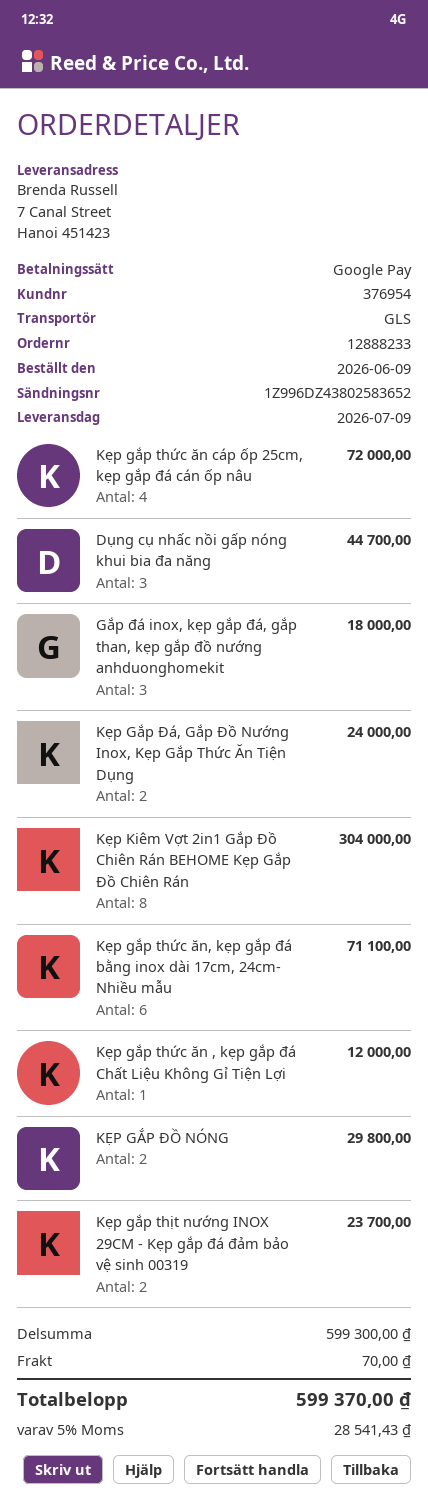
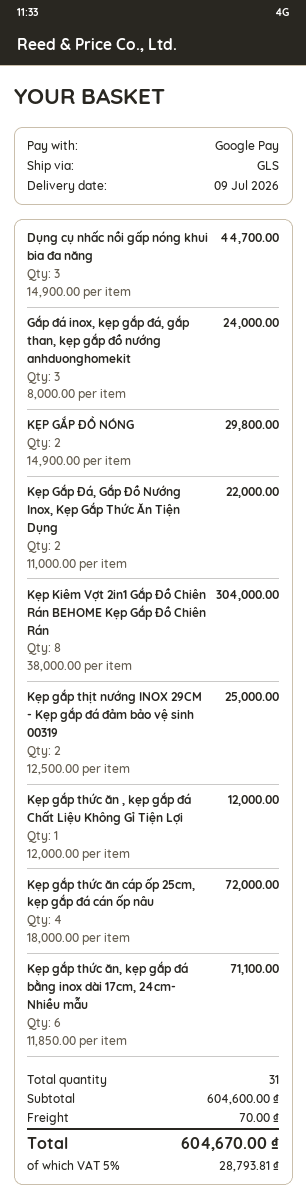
Gắp đá inox, kẹp gắp đá, gắp than, kẹp gắp đồ nướng anhduonghomekit: 3 for 18000.00 -> 3 for 24000.00
Kẹp Gắp Đá, Gắp Đồ Nướng Inox, Kẹp Gắp Thức Ăn Tiện Dụng: 2 for 24000.00 -> 2 for 22000.00
Kẹp gắp thịt nướng INOX 29CM - Kẹp gắp đá đảm bảo vệ sinh 00319: 2 for 23700.00 -> 2 for 25000.00
subtotal: 599300.00 -> 604600.00
tax: 5% = 28541.43 -> 5% = 28793.81
total: 599370.00 -> 604670.00

